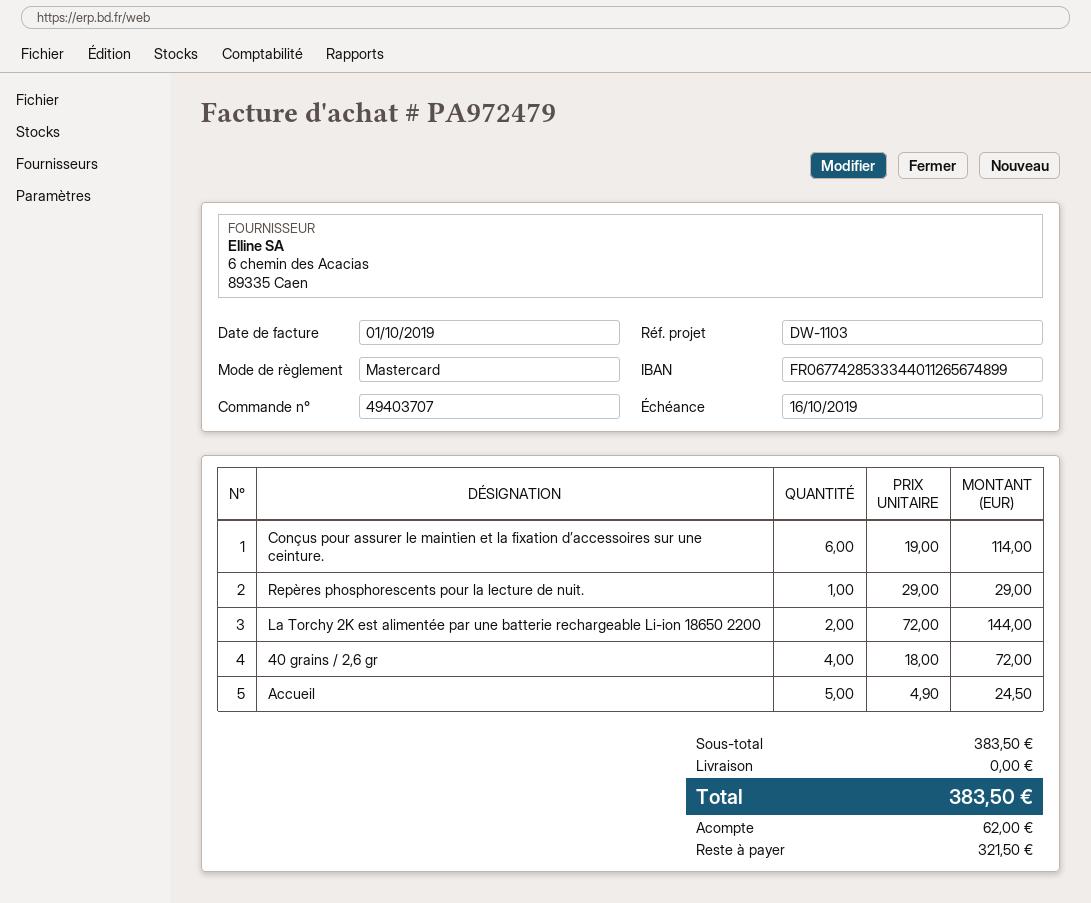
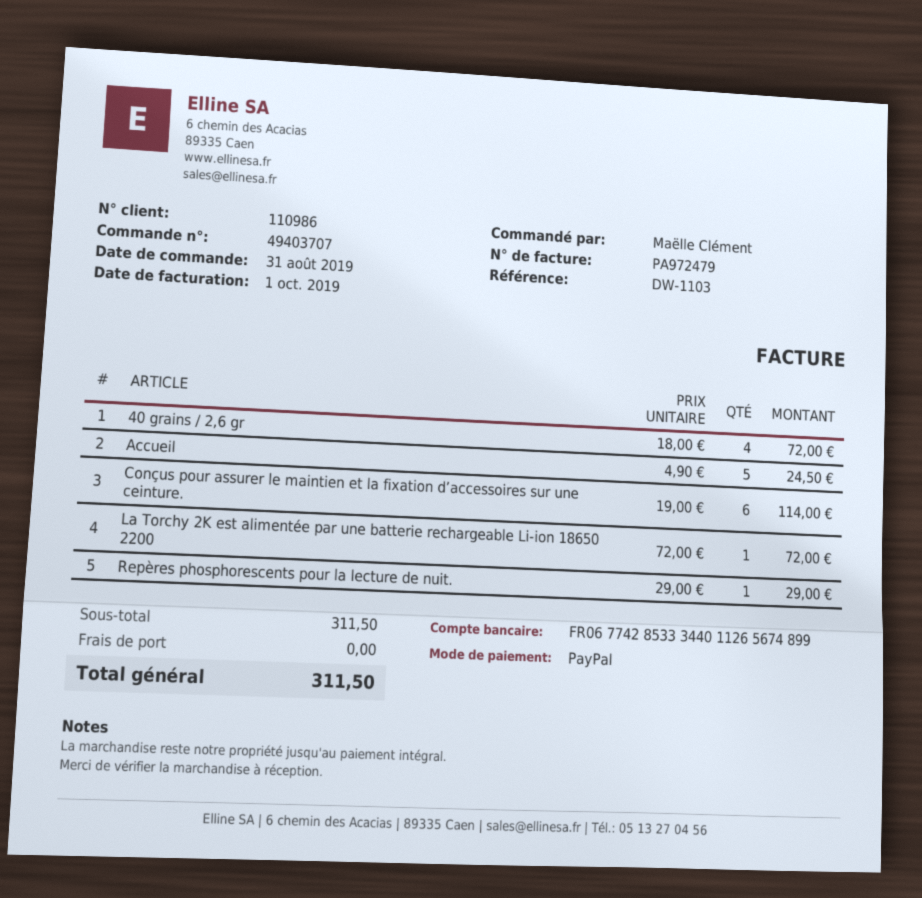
payment method: Mastercard -> PayPal
La Torchy 2K est alimentée par une batterie rechargeable Li-ion 18650 2200: 2 x 72.00 = 144.00 -> 1 x 72.00 = 72.00
subtotal: 383.50 -> 311.50
total: 383.50 -> 311.50

